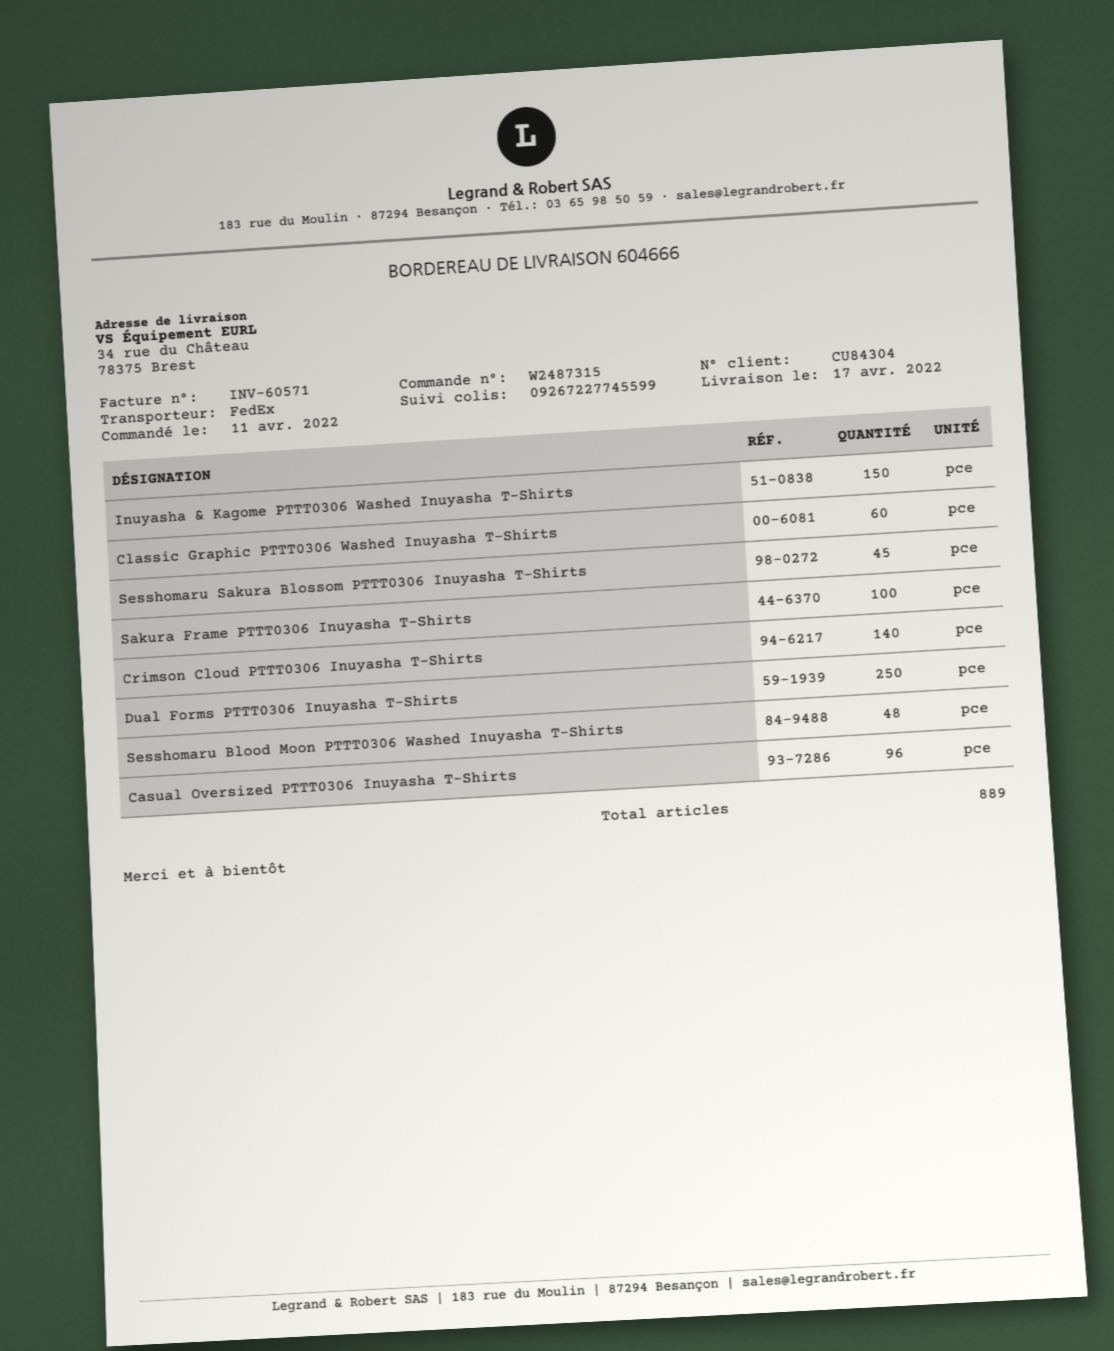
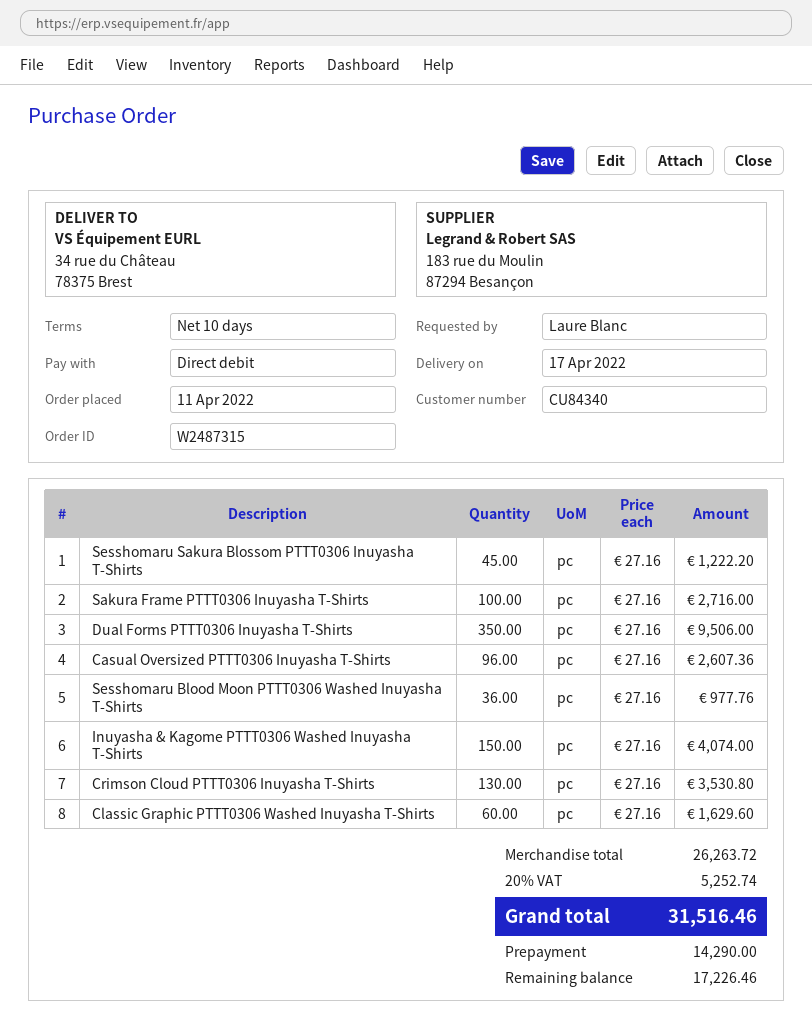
customer number: CU84304 -> CU84340
Crimson Cloud PTTT0306 Inuyasha T-Shirts: 140 -> 130
Dual Forms PTTT0306 Inuyasha T-Shirts: 250 -> 350
Sesshomaru Blood Moon PTTT0306 Washed Inuyasha T-Shirts: 48 -> 36

